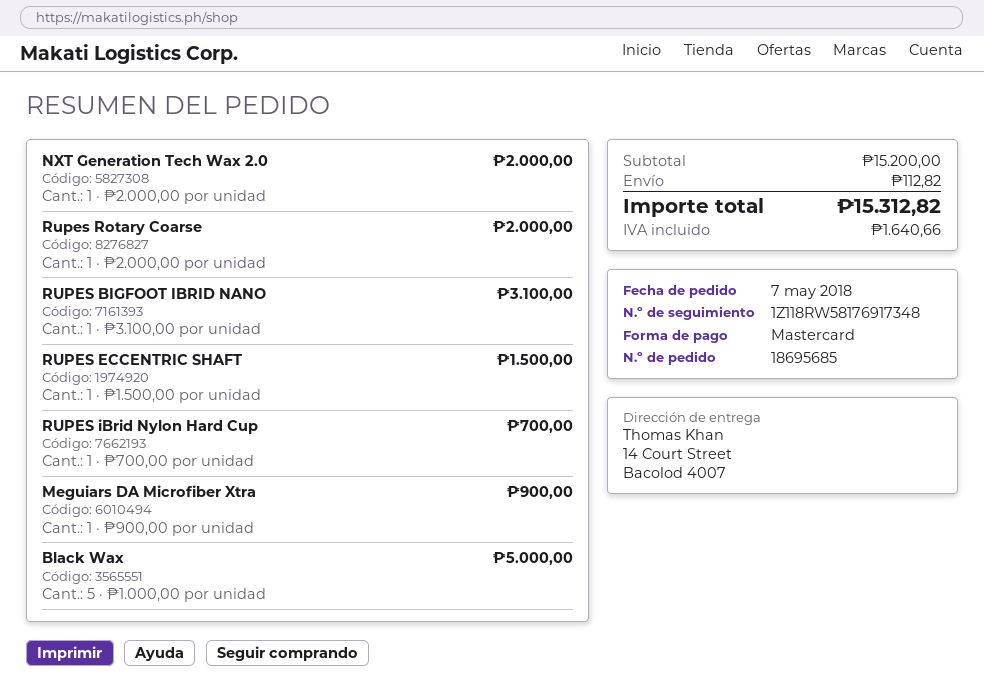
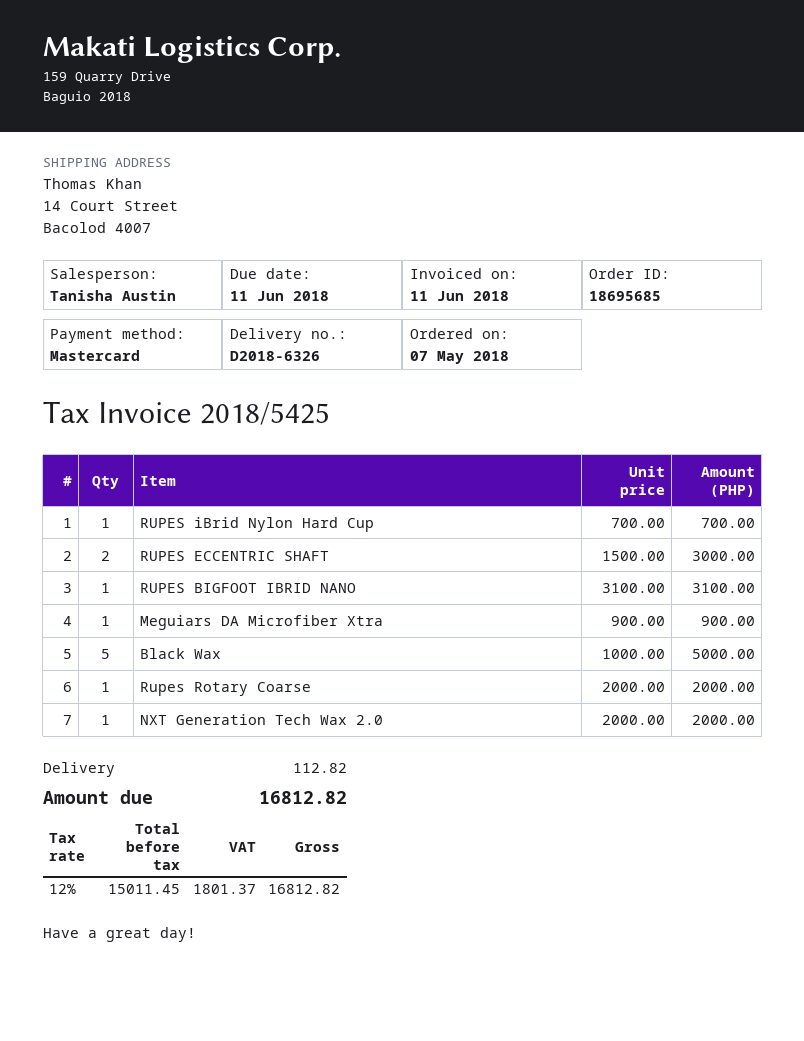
RUPES ECCENTRIC SHAFT: 1 x 1500.00 = 1500.00 -> 2 x 1500.00 = 3000.00
tax: 1640.66 -> 1801.37
total: 15312.82 -> 16812.82

